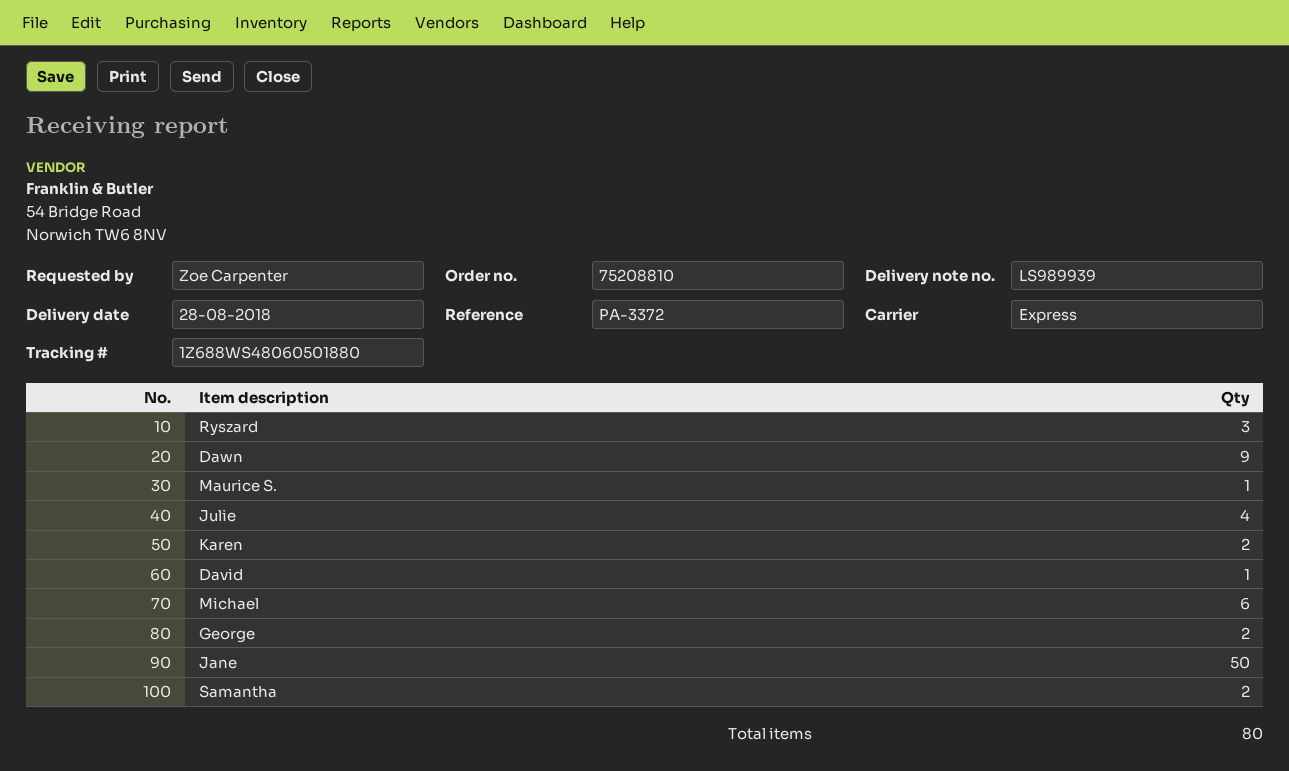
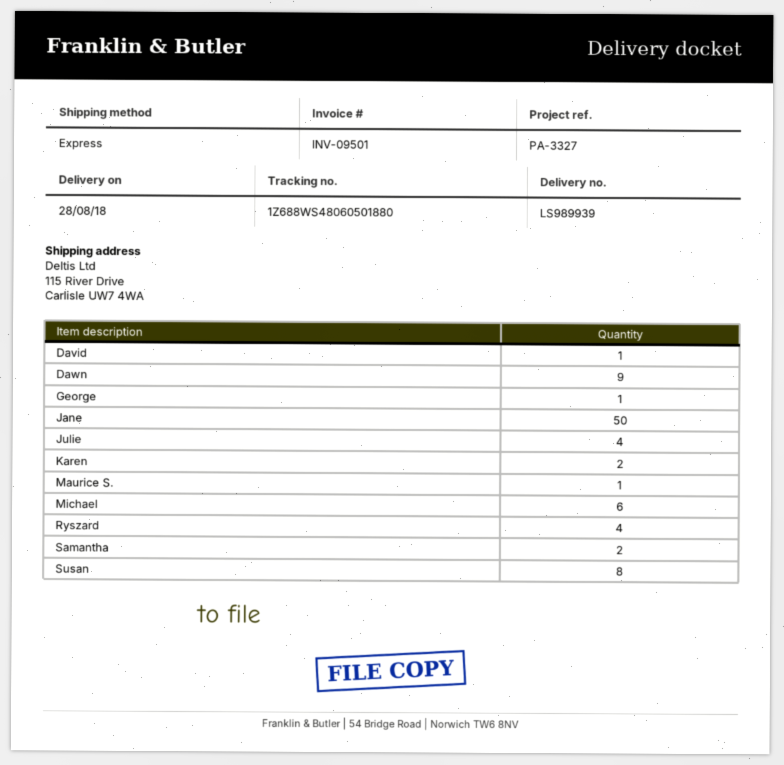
reference: PA-3372 -> PA-3327
Ryszard: 3 -> 4
George: 2 -> 1
Susan: none -> 8

